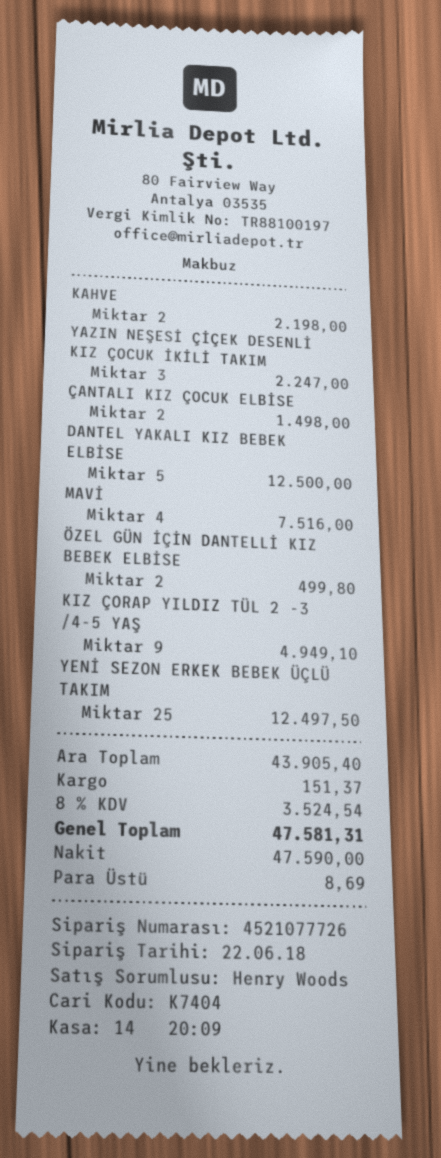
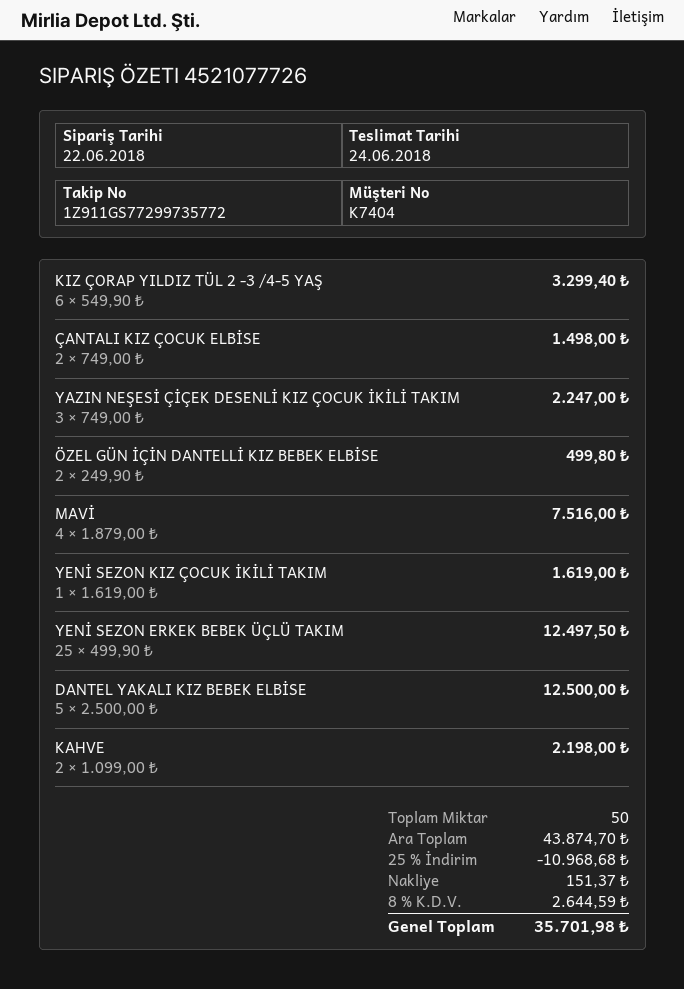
KIZ ÇORAP YILDIZ TÜL 2 -3 /4-5 YAŞ: 9 for 4949.10 -> 6 for 3299.40
YENİ SEZON KIZ ÇOCUK İKİLİ TAKIM: none -> 1 for 1619.00
subtotal: 43905.40 -> 43874.70
discount: none -> 25% = 10968.68
tax: 8% = 3524.54 -> 8% = 2644.59
total: 47581.31 -> 35701.98

